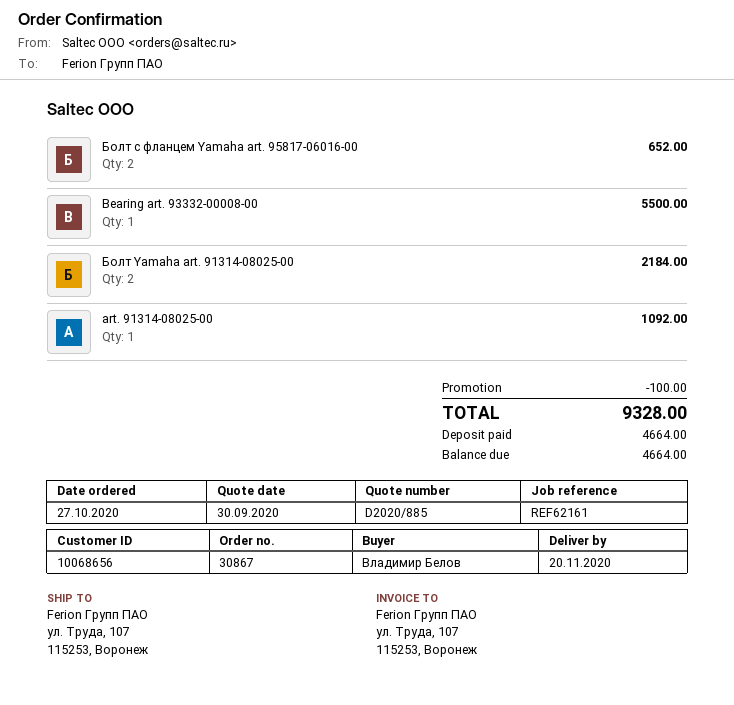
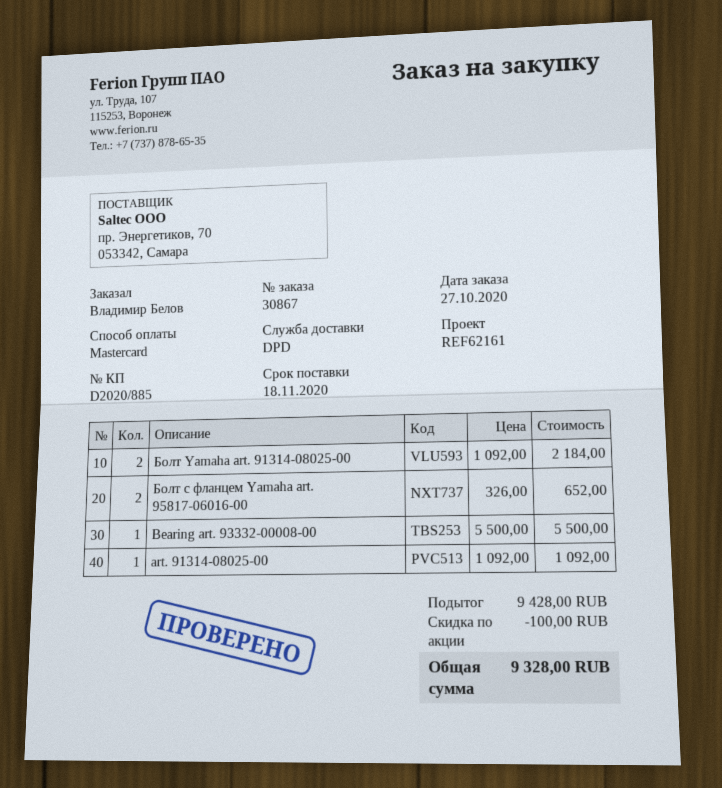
delivery date: 2020-11-20 -> 2020-11-18

